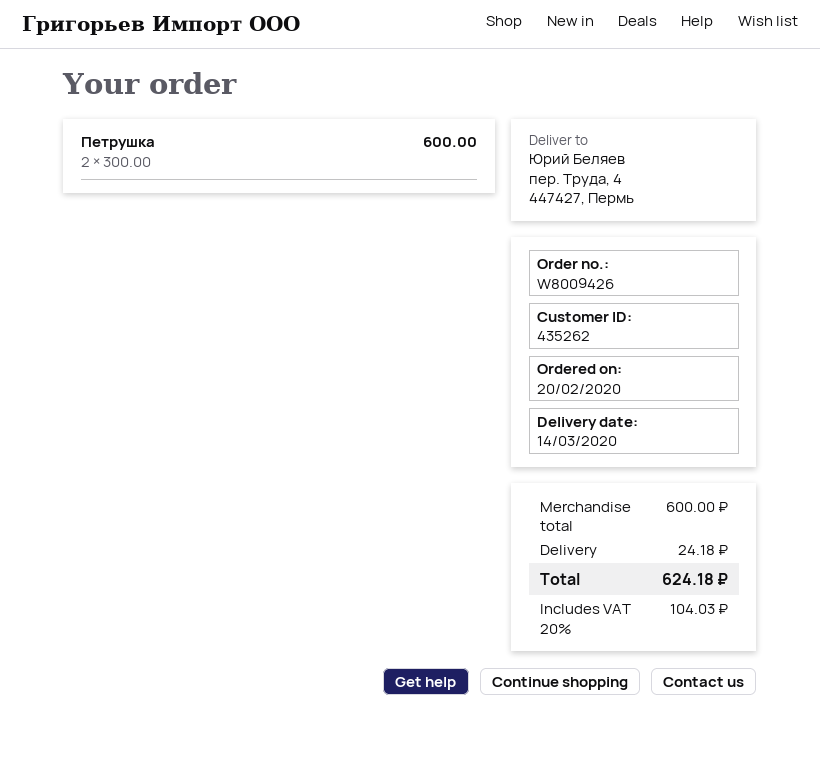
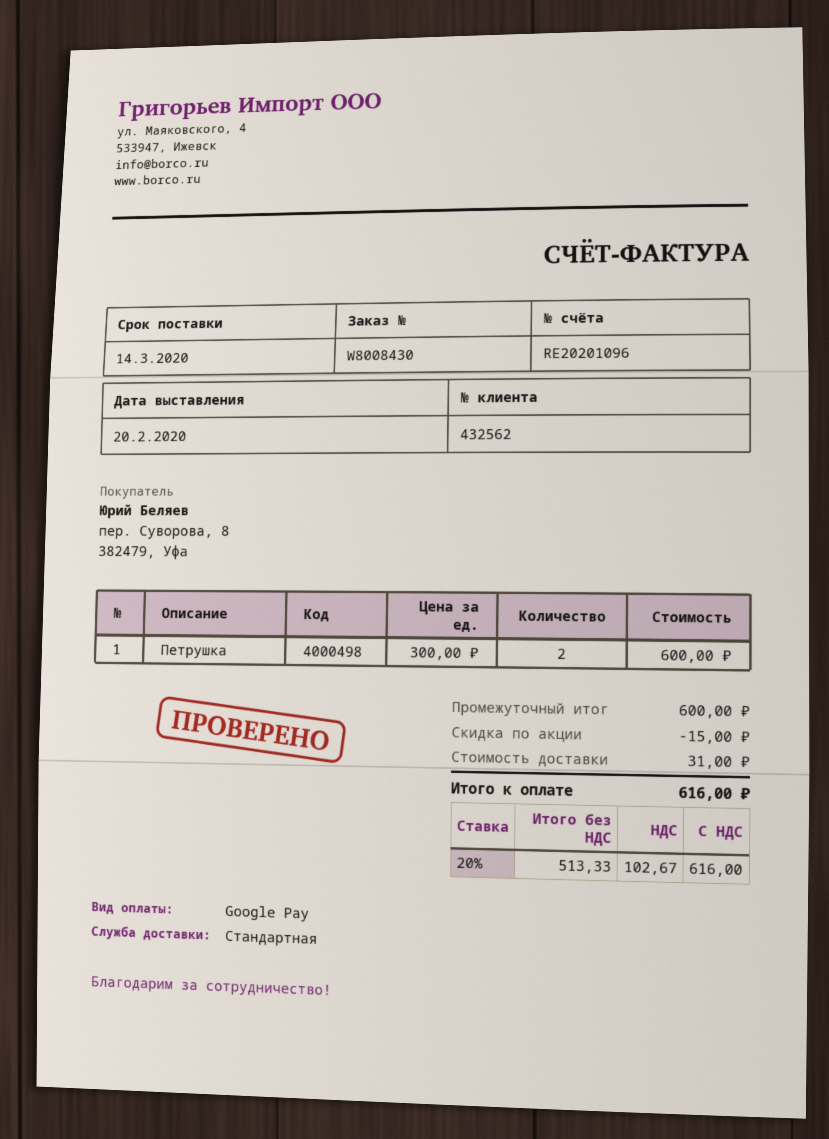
order number: W8009426 -> W8008430
customer number: 435262 -> 432562
discount: none -> 15.00
shipping: 24.18 -> 31.00
tax: 20% = 104.03 -> 20% = 102.67
total: 624.18 -> 616.00

